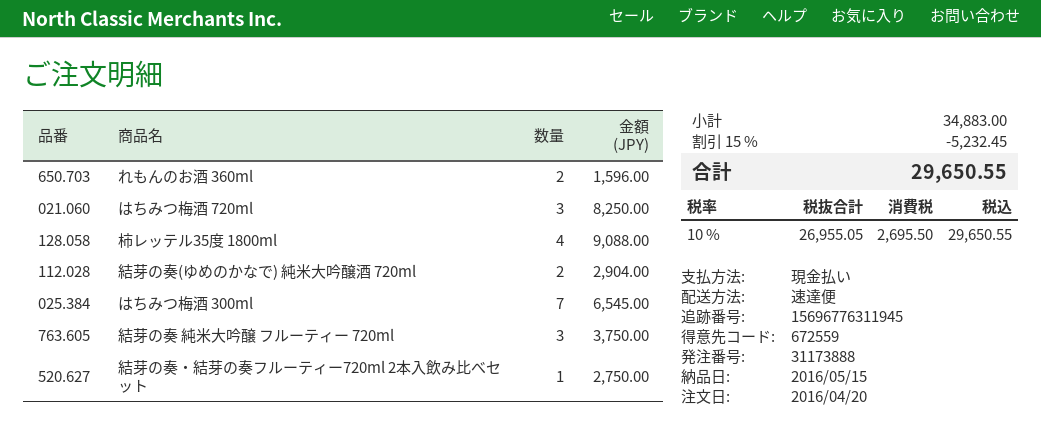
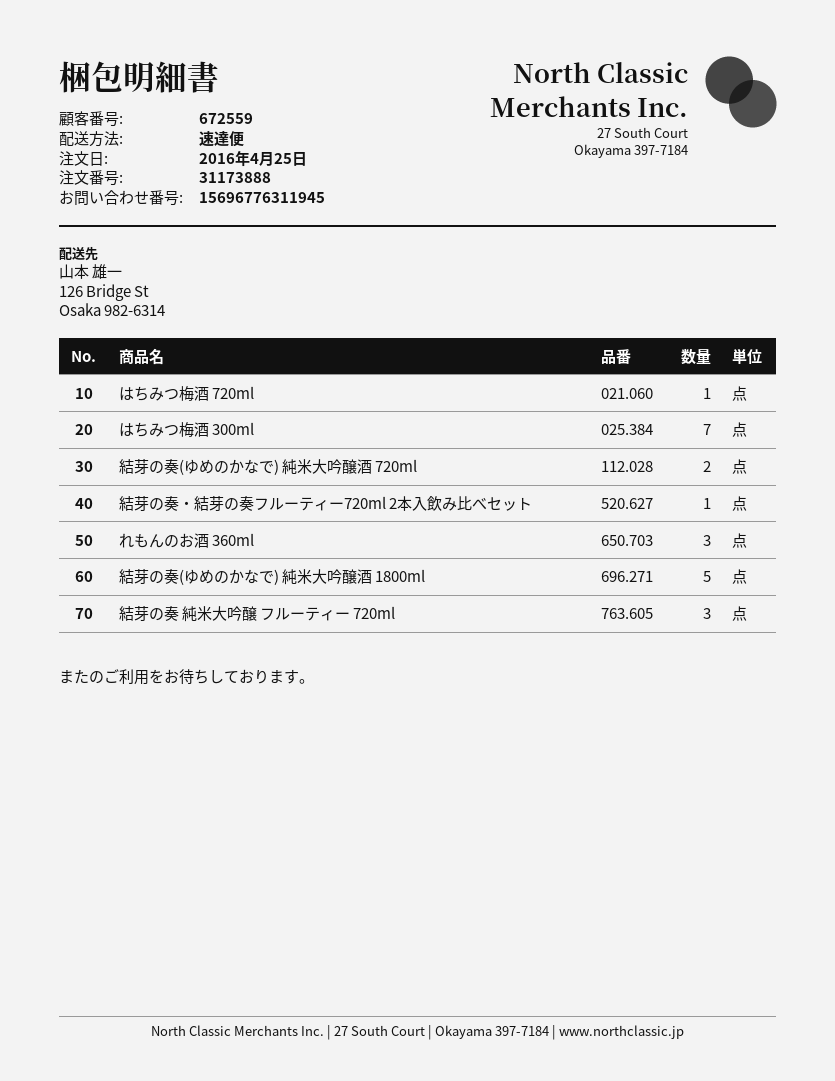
order date: 2016-04-20 -> 2016-04-25
れもんのお酒 360ml: 2 -> 3
はちみつ梅酒 720ml: 3 -> 1
柿レッテル35度 1800ml: 4 -> none
結芽の奏(ゆめのかなで) 純米大吟醸酒 1800ml: none -> 5

